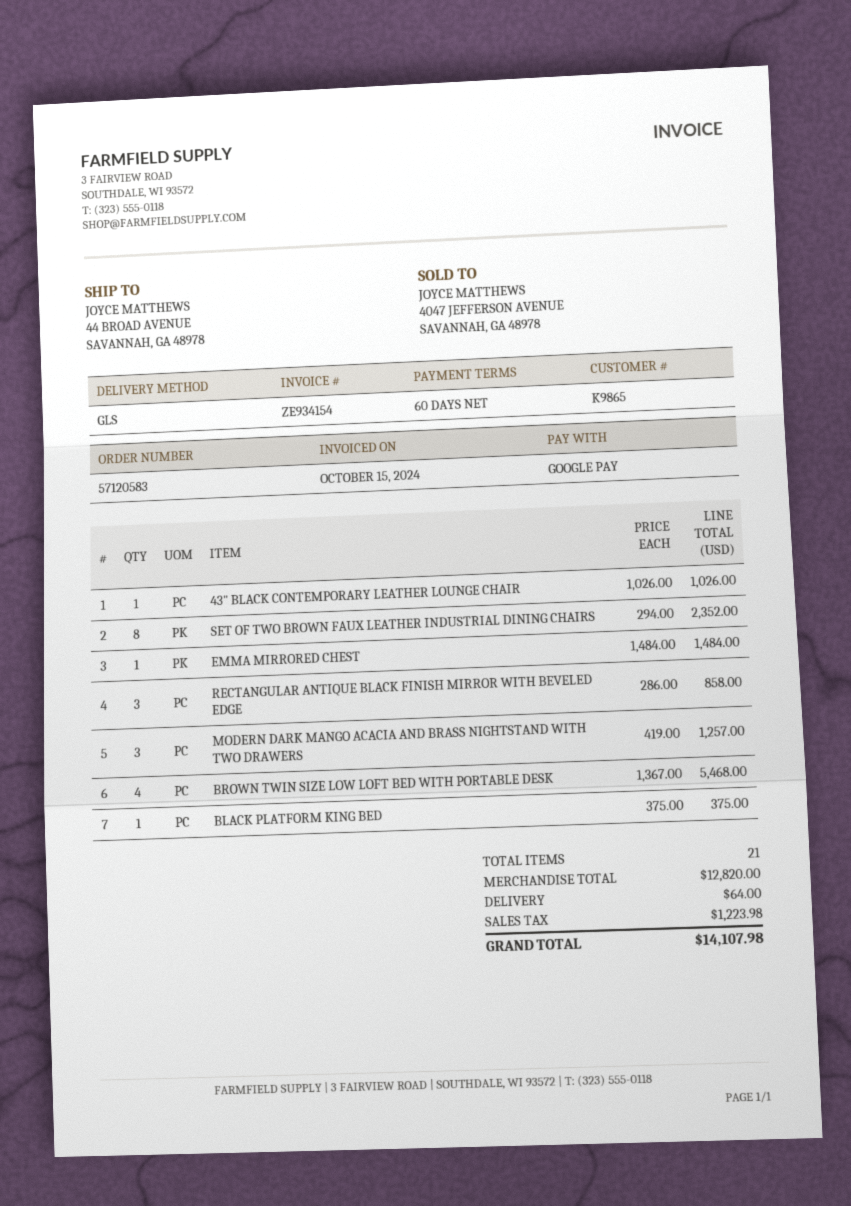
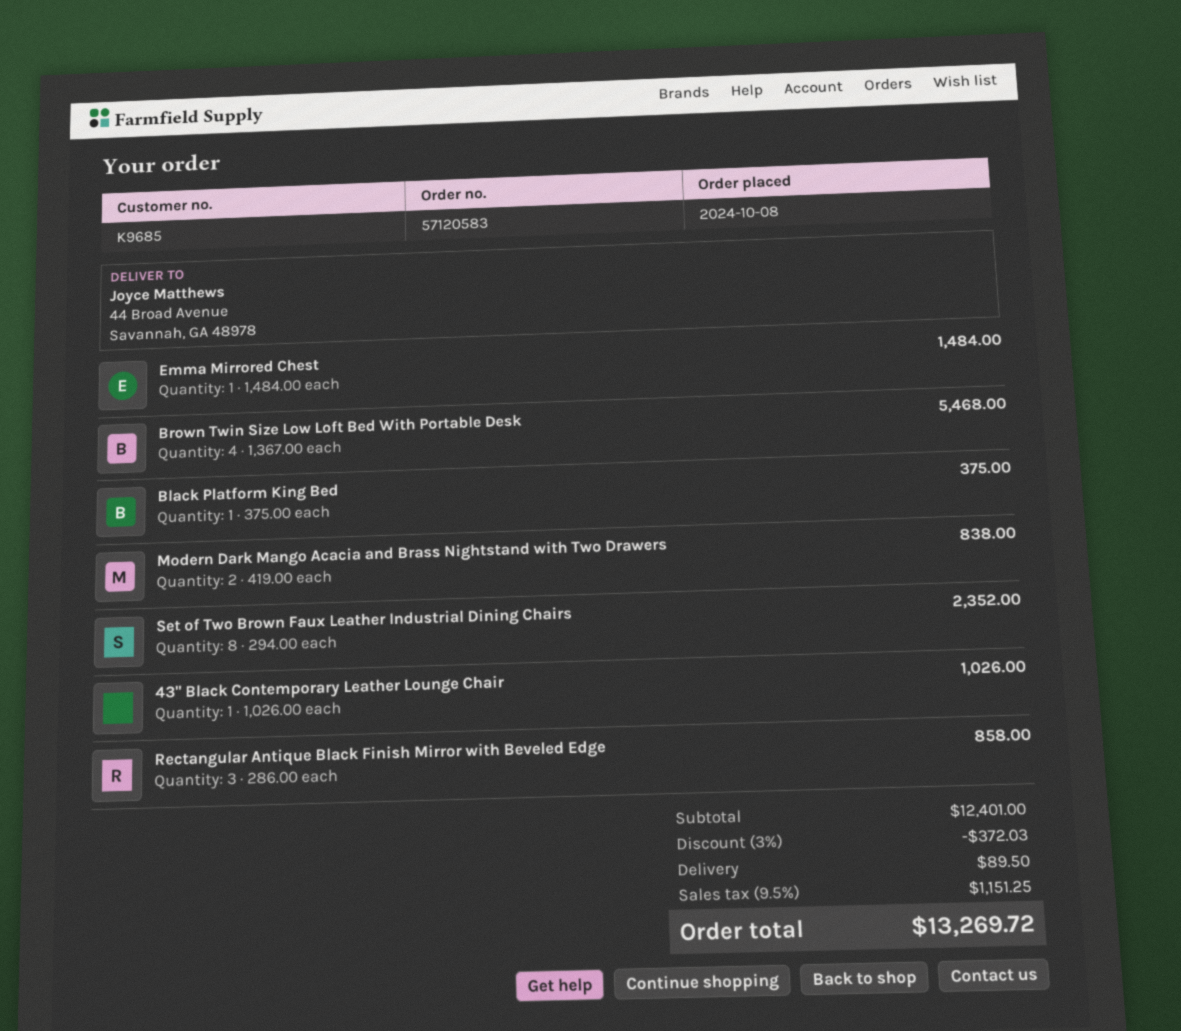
customer number: K9865 -> K9685
MODERN DARK MANGO ACACIA AND BRASS NIGHTSTAND WITH TWO DRAWERS: 3 x 419.00 = 1257.00 -> 2 x 419.00 = 838.00
subtotal: 12820.00 -> 12401.00
discount: none -> 3% = 372.03
shipping: 64.00 -> 89.50
tax: 1223.98 -> 1151.25
total: 14107.98 -> 13269.72

